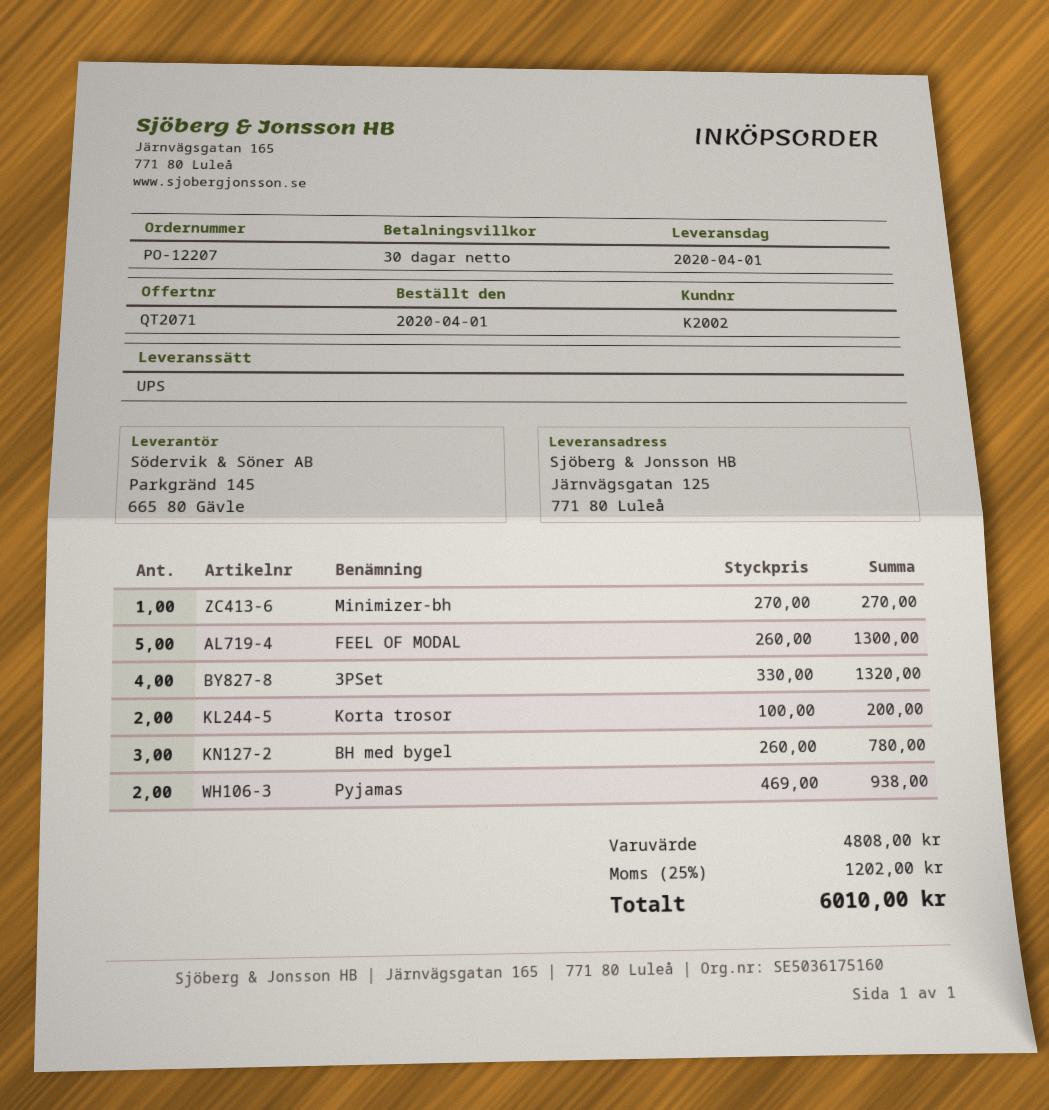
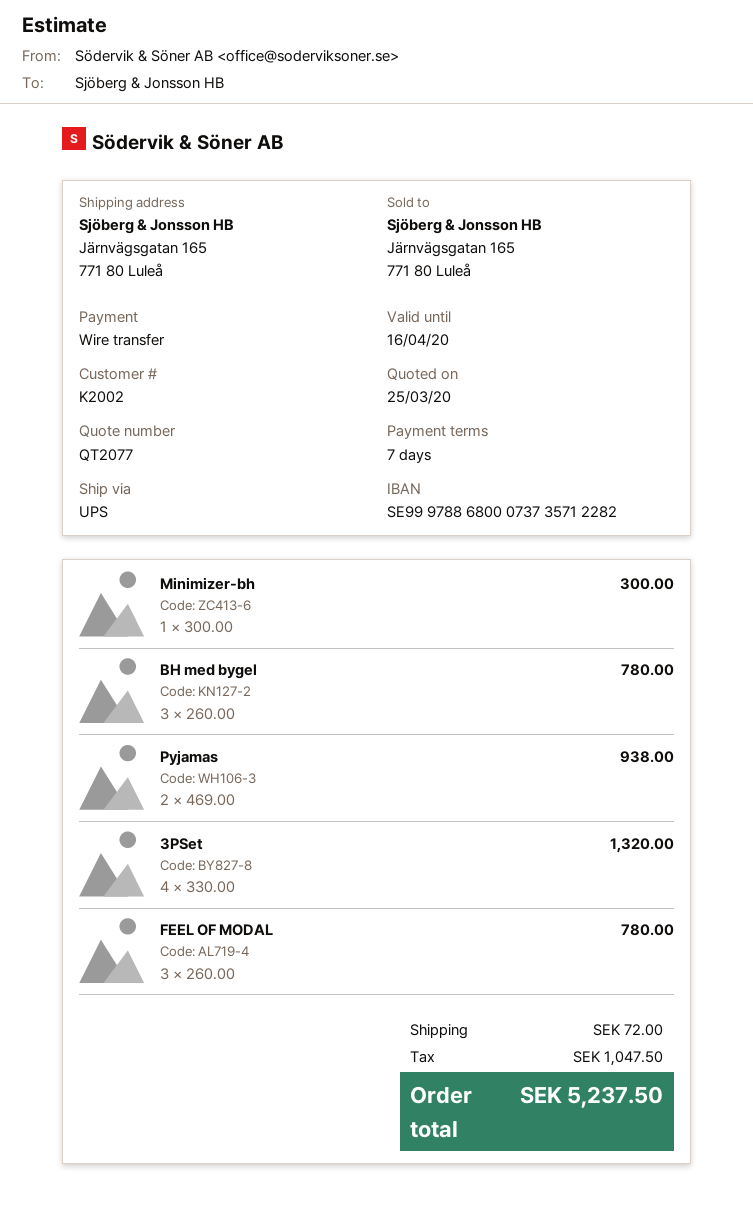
quote number: QT2071 -> QT2077
payment terms: 30 days -> 7 days
ship to: Järnvägsgatan 125, 771 80 Luleå -> Järnvägsgatan 165, 771 80 Luleå
Minimizer-bh: 1 x 270.00 = 270.00 -> 1 x 300.00 = 300.00
FEEL OF MODAL: 5 x 260.00 = 1300.00 -> 3 x 260.00 = 780.00
Korta trosor: 2 x 100.00 = 200.00 -> none
shipping: none -> 72.00
tax: 1202.00 -> 1047.50
total: 6010.00 -> 5237.50

